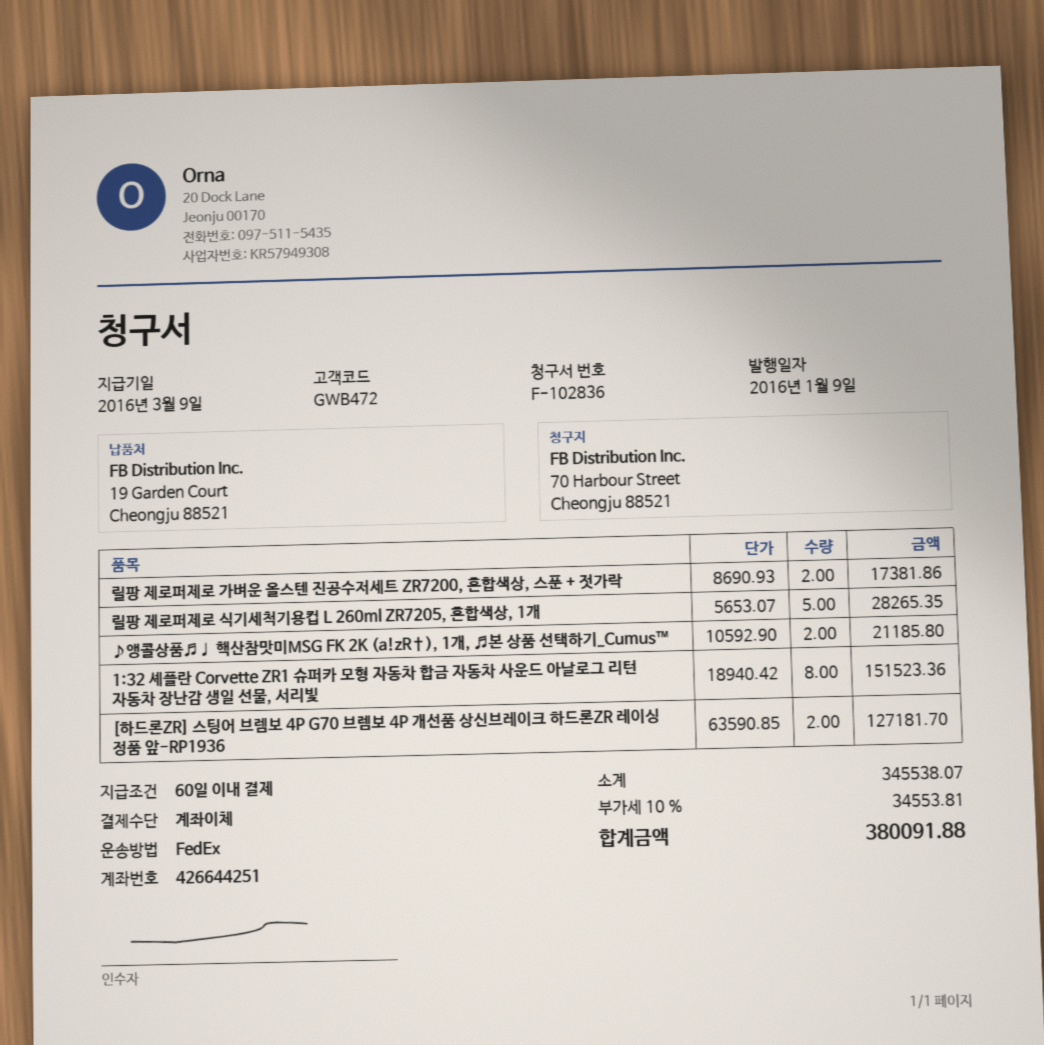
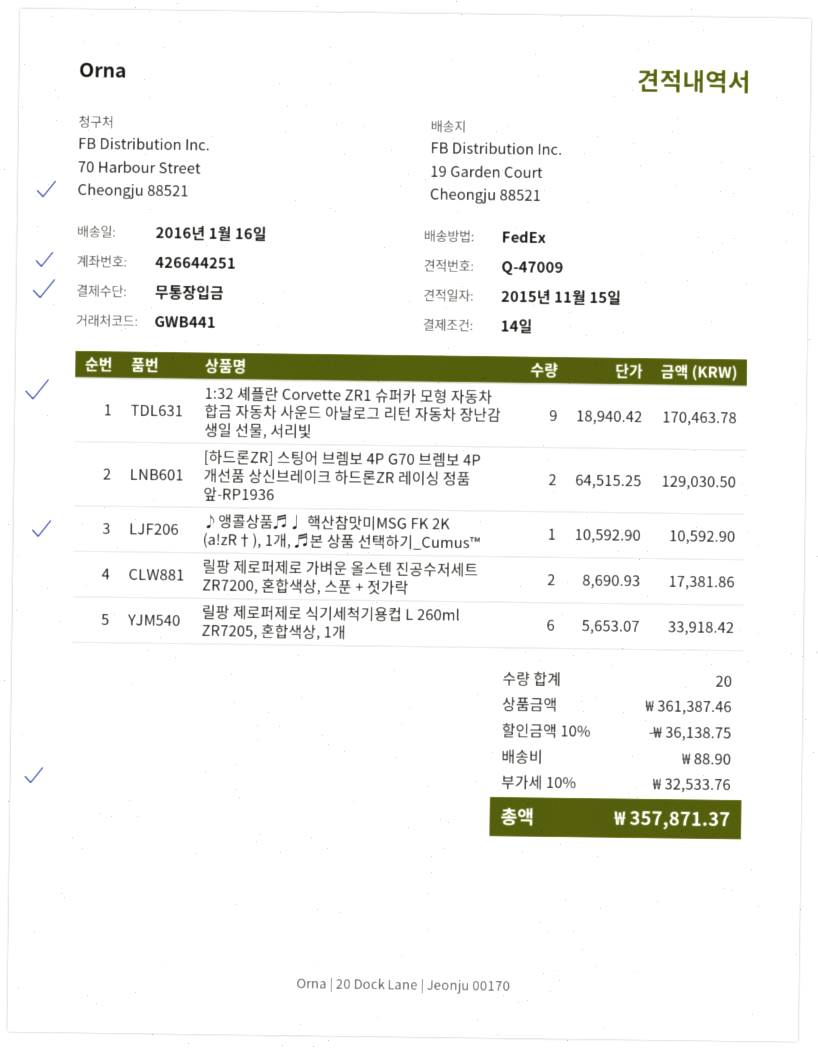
payment terms: 60 days -> 14 days
customer number: GWB472 -> GWB441
릴팡 제로퍼제로 식기세척기용컵 L 260ml ZR7205, 혼합색상, 1개: 5 x 5653.07 = 28265.35 -> 6 x 5653.07 = 33918.42
♪앵콜상품♬♩ 핵산참맛미MSG FK 2K (a!zR†), 1개, ♬본 상품 선택하기_Cumus™: 2 x 10592.90 = 21185.80 -> 1 x 10592.90 = 10592.90
1:32 셰플란 Corvette ZR1 슈퍼카 모형 자동차 합금 자동차 사운드 아날로그 리턴 자동차 장난감 생일 선물, 서리빛: 8 x 18940.42 = 151523.36 -> 9 x 18940.42 = 170463.78
[하드론ZR] 스팅어 브렘보 4P G70 브렘보 4P 개선품 상신브레이크 하드론ZR 레이싱 정품 앞-RP1936: 2 x 63590.85 = 127181.70 -> 2 x 64515.25 = 129030.50
subtotal: 345538.07 -> 361387.46
discount: none -> 10% = 36138.75
shipping: none -> 88.90
tax: 10% = 34553.81 -> 10% = 32533.76
total: 380091.88 -> 357871.37

